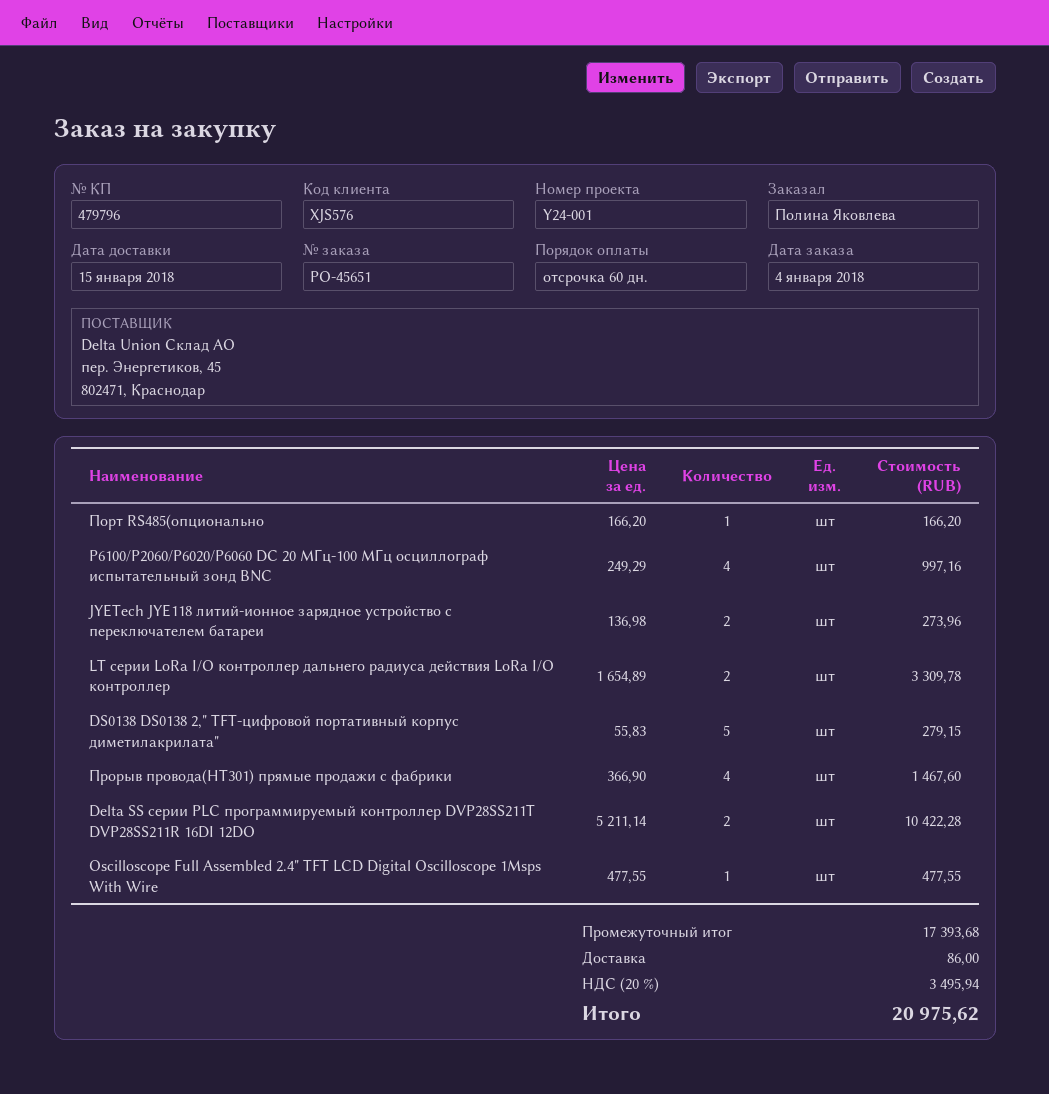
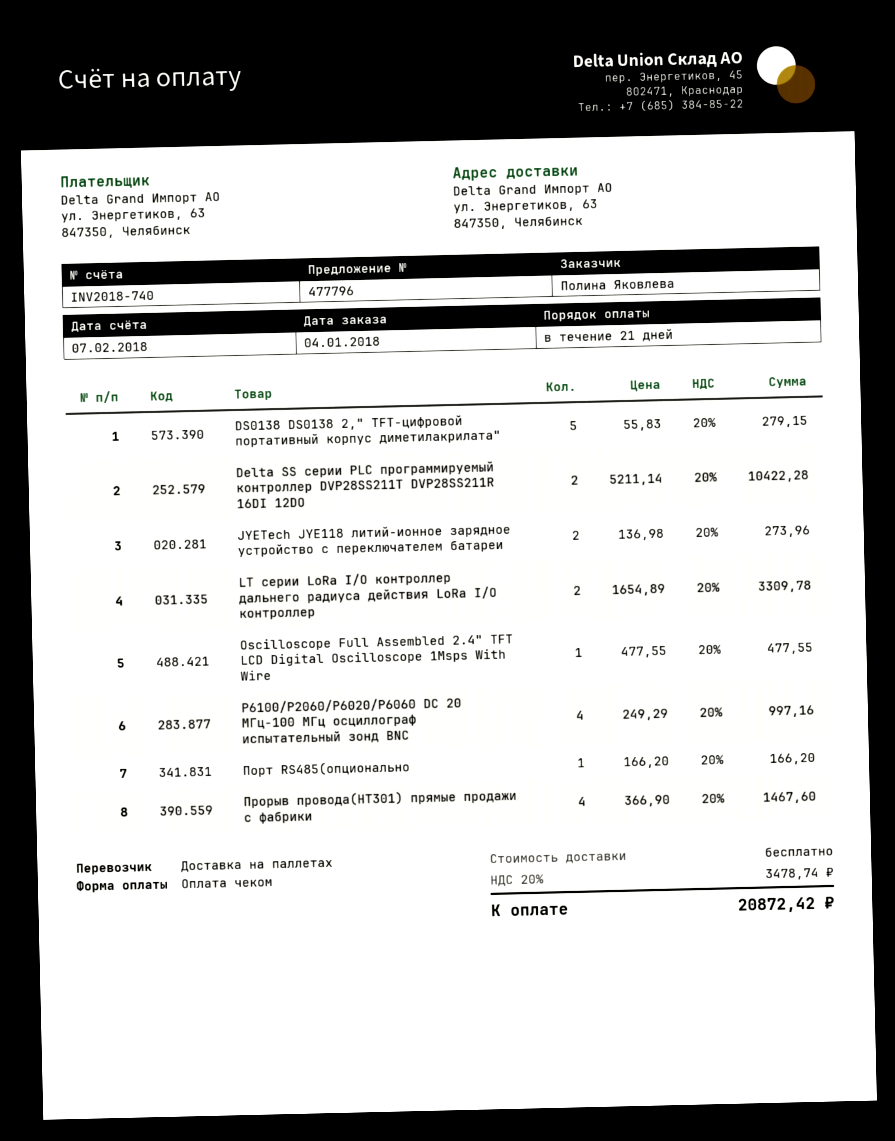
quote number: 479796 -> 477796
payment terms: 60 days -> 21 days
shipping: 86.00 -> 0.00
tax: 20% = 3495.94 -> 20% = 3478.74
total: 20975.62 -> 20872.42

